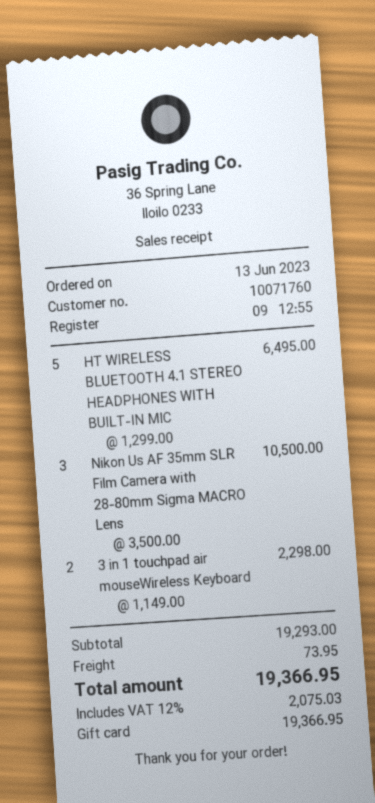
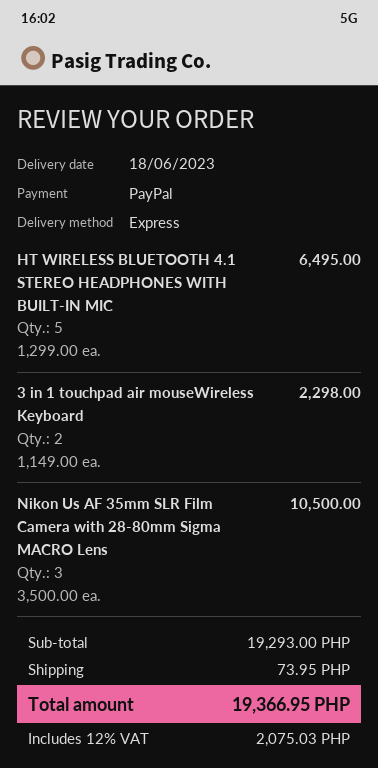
payment method: gift card -> PayPal

